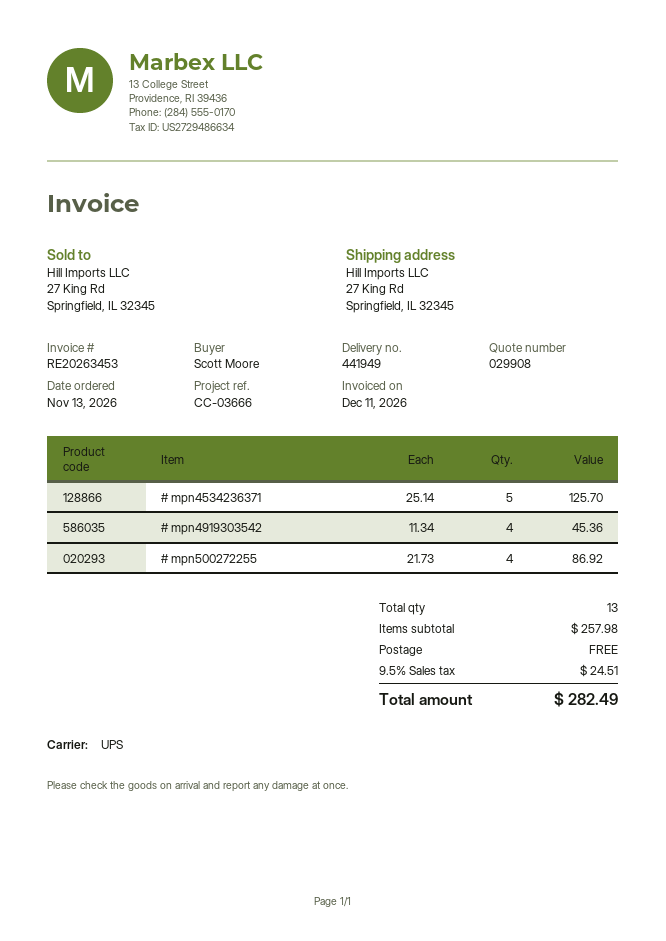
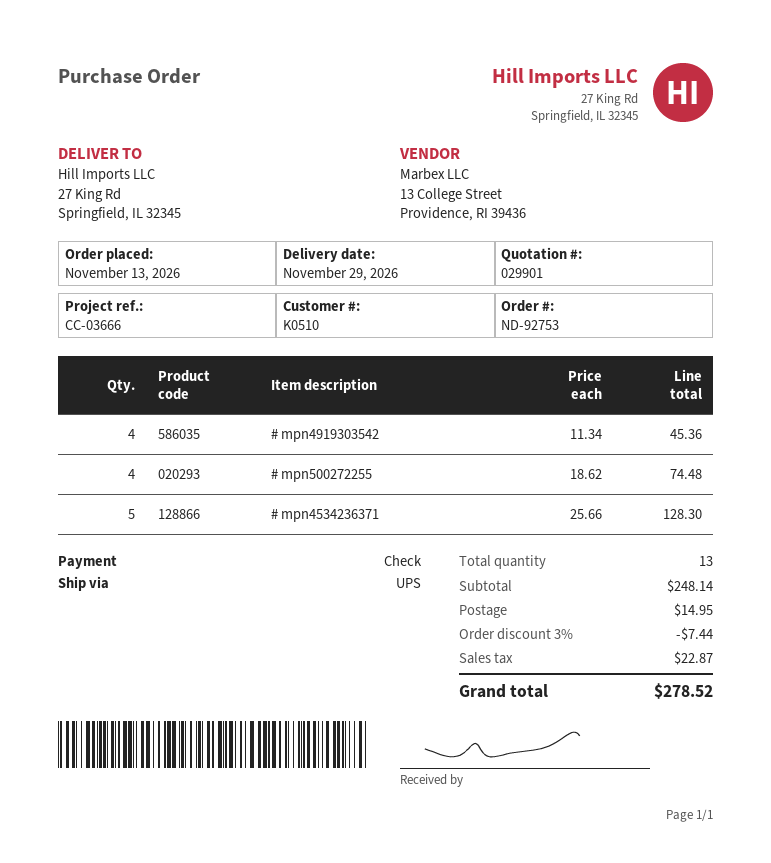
quote number: 029908 -> 029901
# mpn4534236371: 5 x 25.14 = 125.70 -> 5 x 25.66 = 128.30
# mpn500272255: 4 x 21.73 = 86.92 -> 4 x 18.62 = 74.48
subtotal: 257.98 -> 248.14
discount: none -> 3% = 7.44
shipping: 0.00 -> 14.95
tax: 24.51 -> 22.87
total: 282.49 -> 278.52

